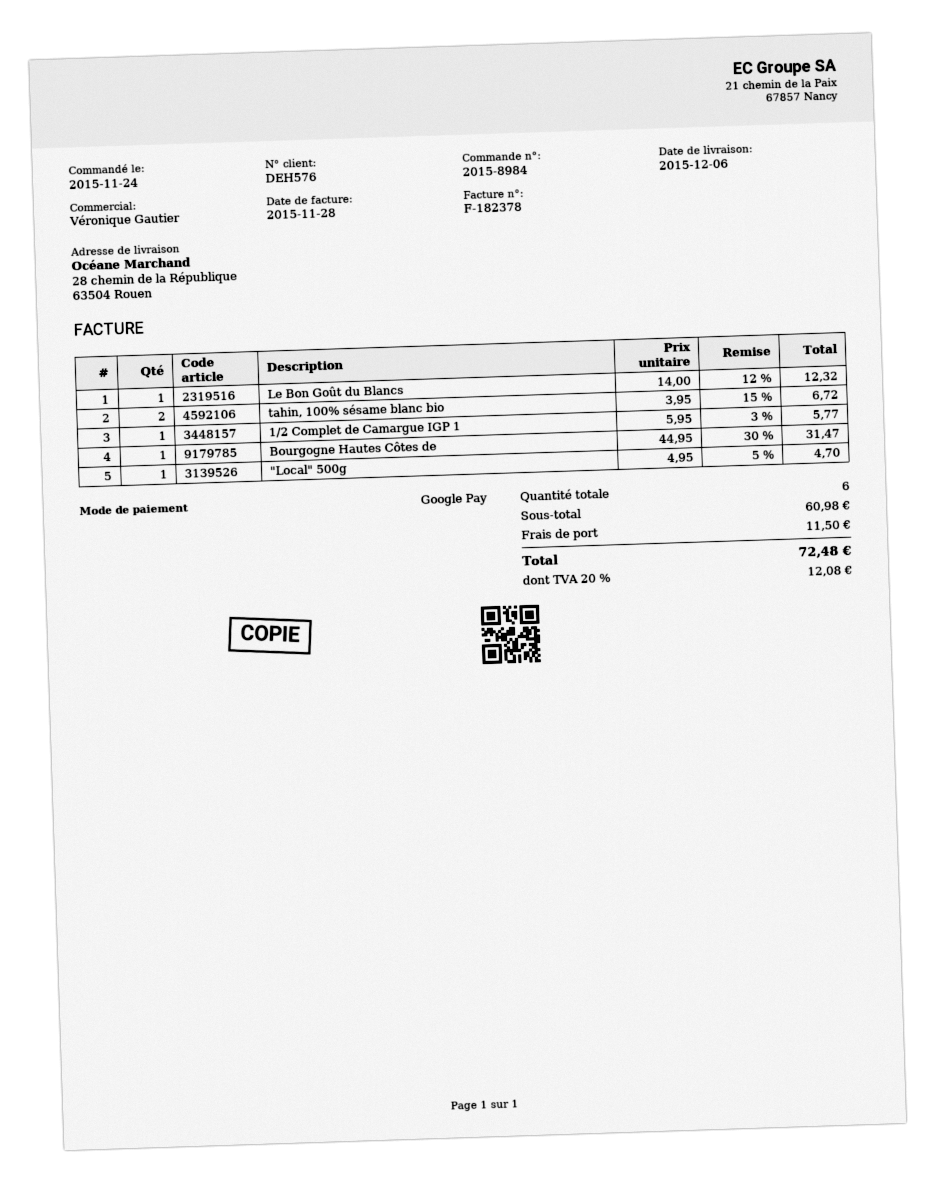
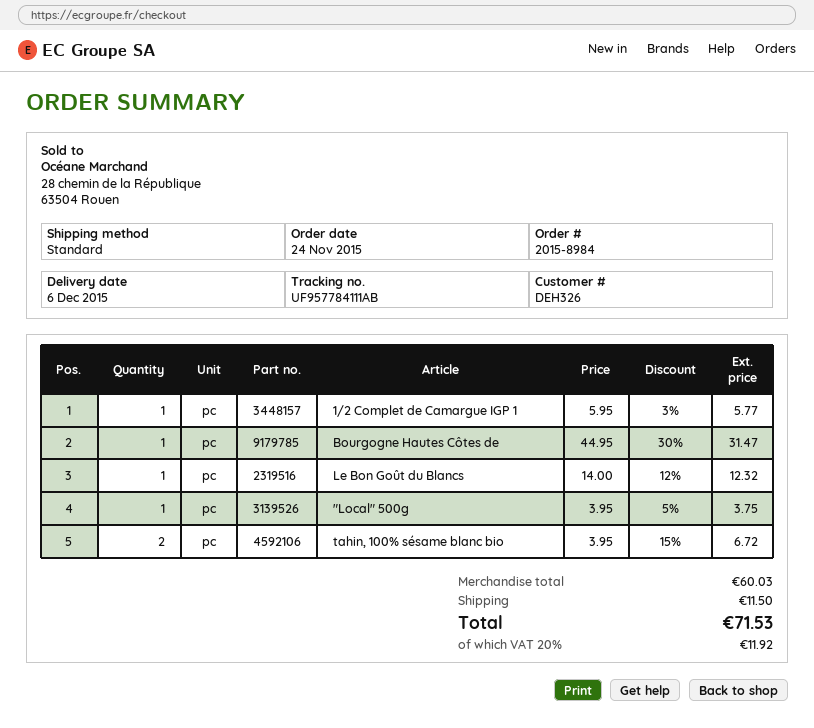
customer number: DEH576 -> DEH326
"Local" 500g: 1 x 4.95 - 5% = 4.70 -> 1 x 3.95 - 5% = 3.75
subtotal: 60.98 -> 60.03
tax: 20% = 12.08 -> 20% = 11.92
total: 72.48 -> 71.53

